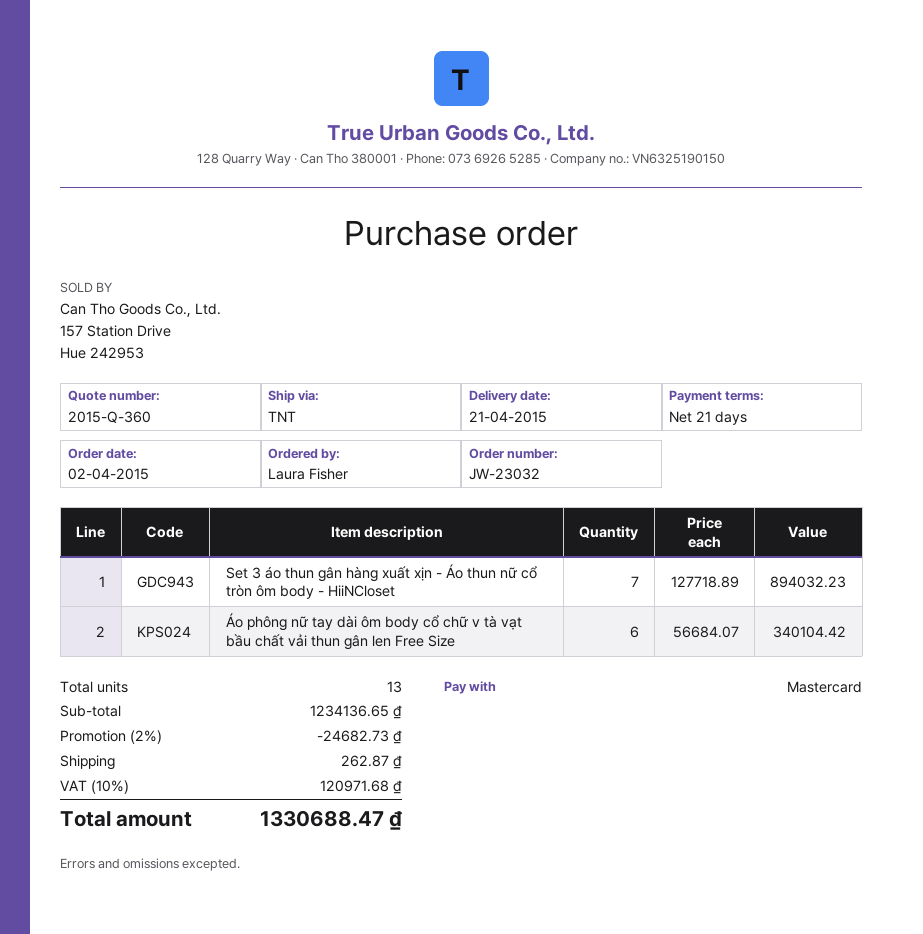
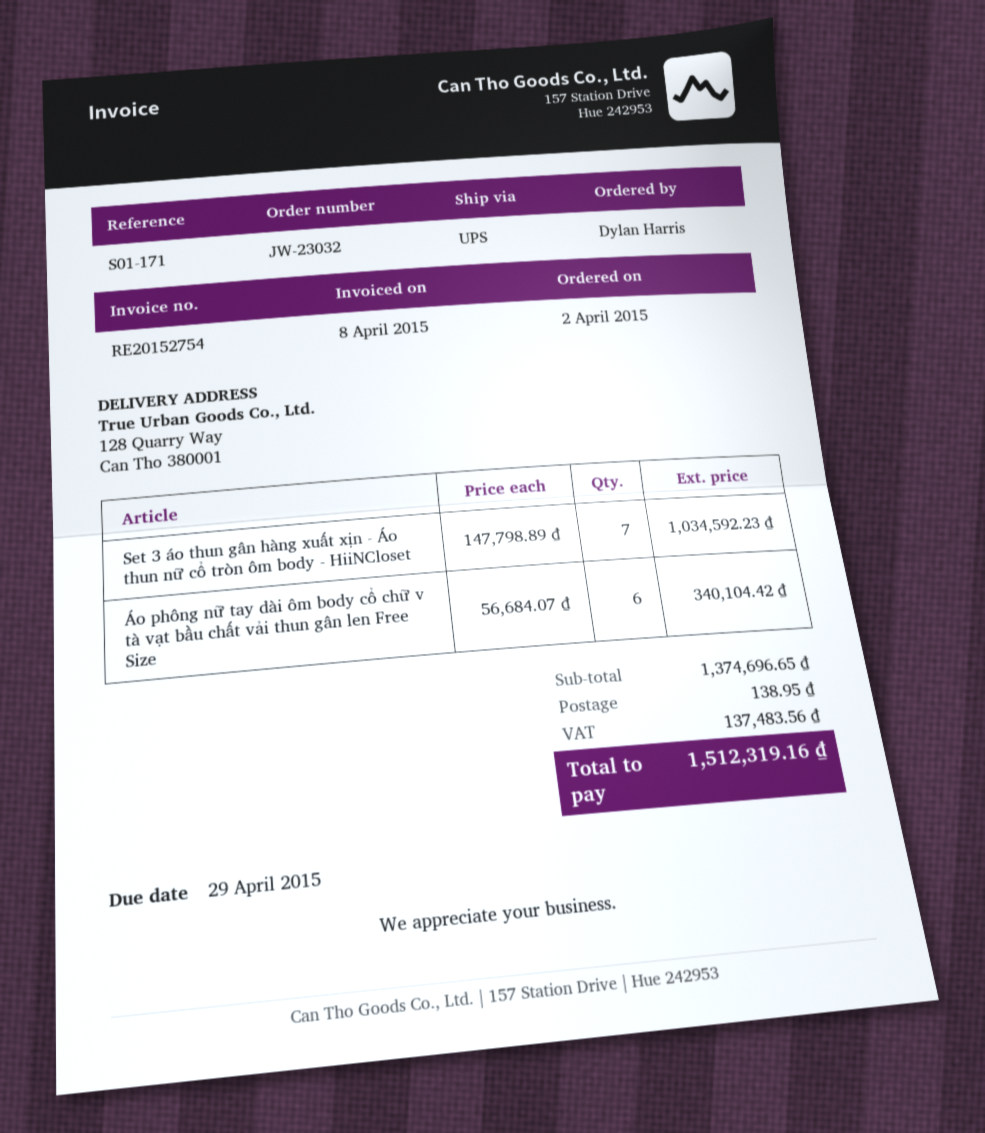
ordered by: Laura Fisher -> Dylan Harris
shipping method: TNT -> UPS
Set 3 áo thun gân hàng xuất xịn - Áo thun nữ cổ tròn ôm body - HiiNCloset: 7 x 127718.89 = 894032.23 -> 7 x 147798.89 = 1034592.23
subtotal: 1234136.65 -> 1374696.65
discount: 2% = 24682.73 -> none
shipping: 262.87 -> 138.95
tax: 120971.68 -> 137483.56
total: 1330688.47 -> 1512319.16

